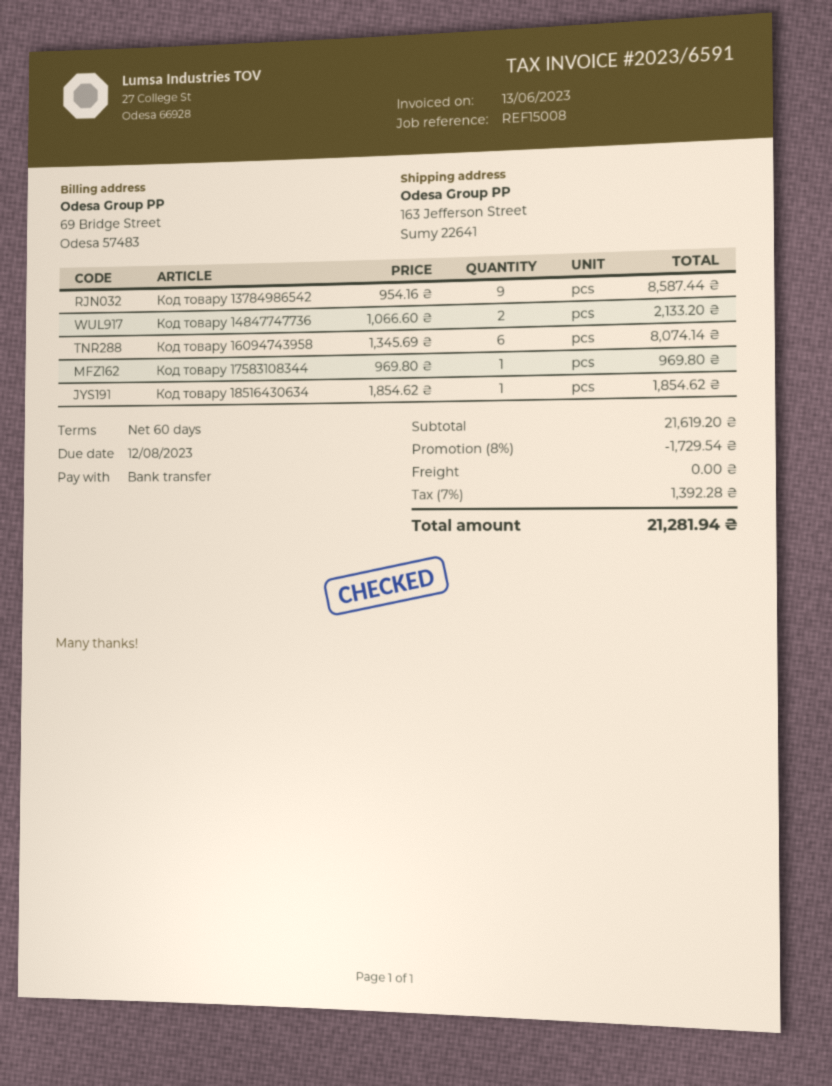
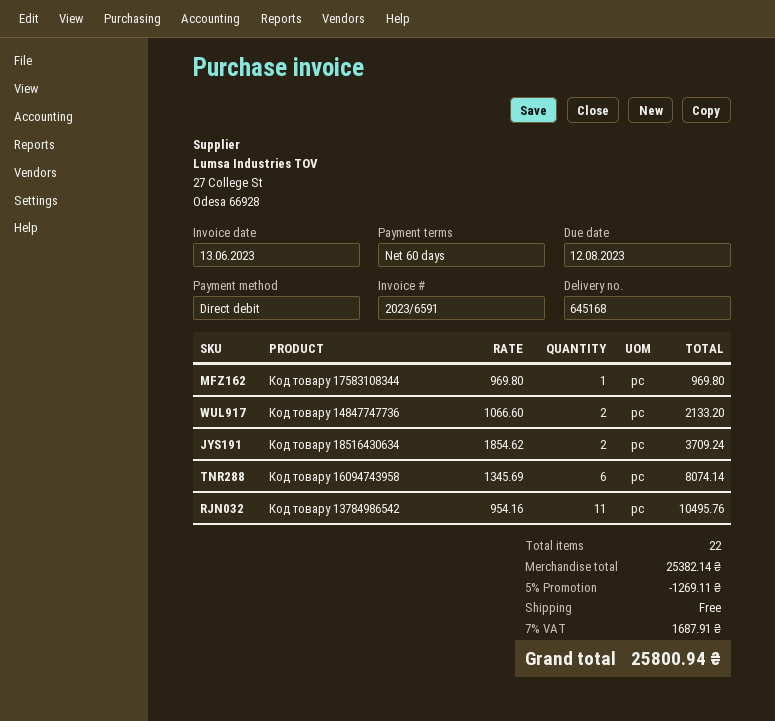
payment method: bank transfer -> direct debit
Код товару 13784986542: 9 x 954.16 = 8587.44 -> 11 x 954.16 = 10495.76
Код товару 18516430634: 1 x 1854.62 = 1854.62 -> 2 x 1854.62 = 3709.24
subtotal: 21619.20 -> 25382.14
discount: 8% = 1729.54 -> 5% = 1269.11
tax: 7% = 1392.28 -> 7% = 1687.91
total: 21281.94 -> 25800.94

